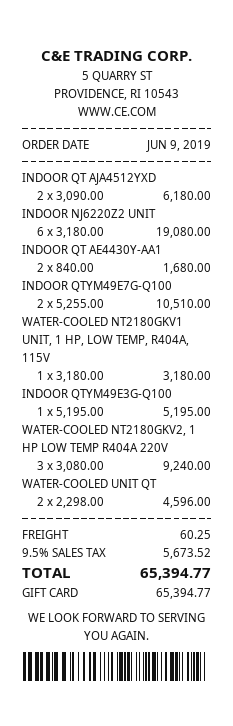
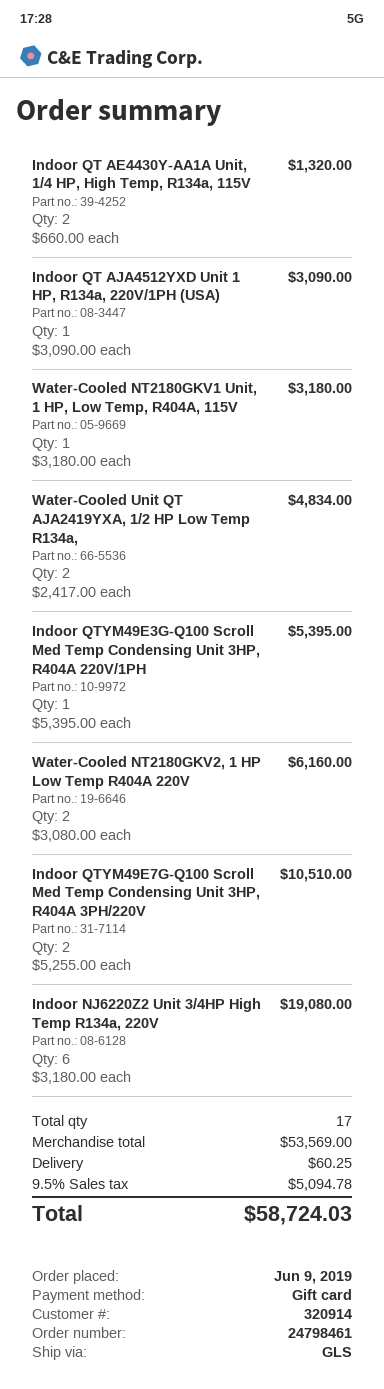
INDOOR QT AJA4512YXD: 2 x 3090.00 = 6180.00 -> 1 x 3090.00 = 3090.00
INDOOR QT AE4430Y-AA1: 2 x 840.00 = 1680.00 -> 2 x 660.00 = 1320.00
INDOOR QTYM49E3G-Q100: 1 x 5195.00 = 5195.00 -> 1 x 5395.00 = 5395.00
WATER-COOLED NT2180GKV2, 1 HP LOW TEMP R404A 220V: 3 x 3080.00 = 9240.00 -> 2 x 3080.00 = 6160.00
WATER-COOLED UNIT QT: 2 x 2298.00 = 4596.00 -> 2 x 2417.00 = 4834.00
tax: 9.5% = 5673.52 -> 9.5% = 5094.78
total: 65394.77 -> 58724.03

